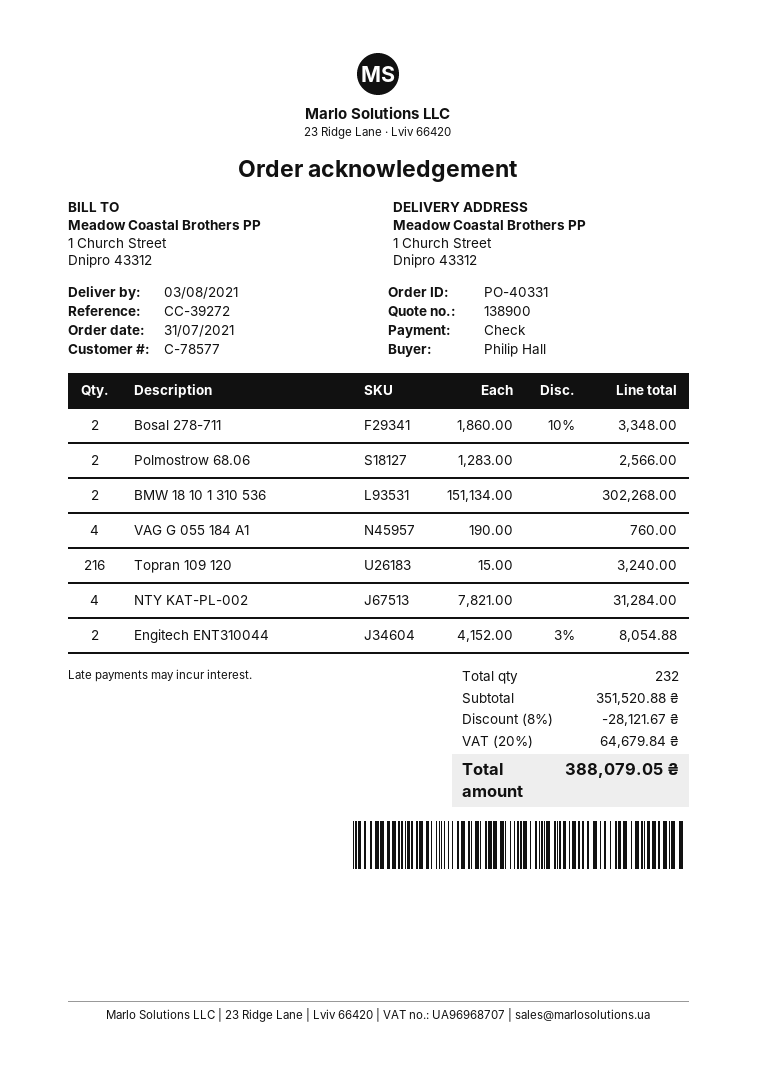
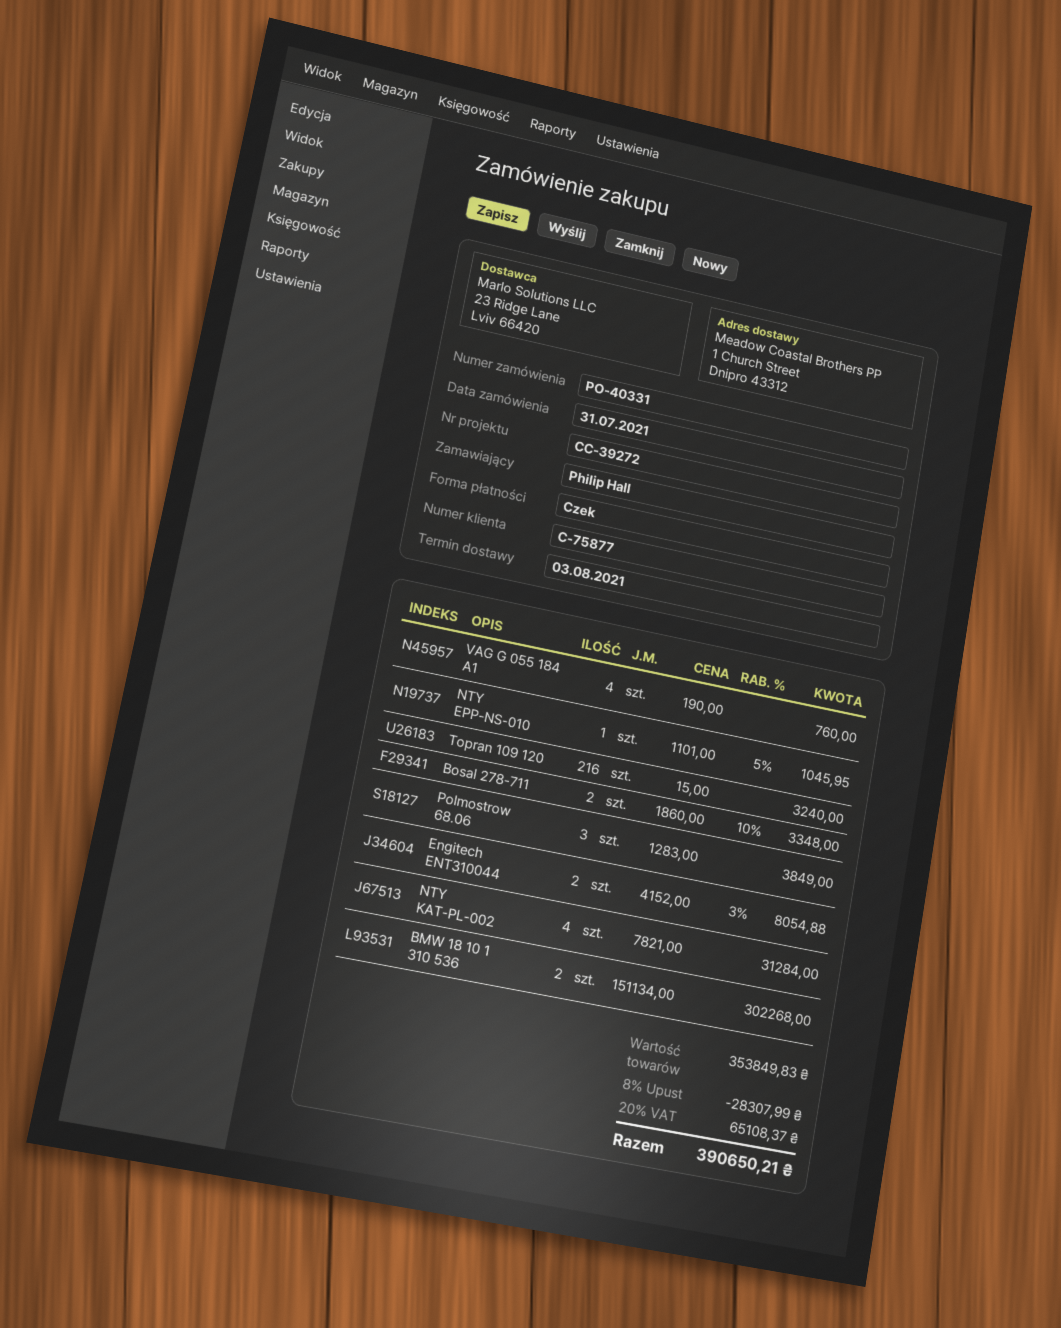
customer number: C-78577 -> C-75877
Polmostrow 68.06: 2 x 1283.00 = 2566.00 -> 3 x 1283.00 = 3849.00
NTY EPP-NS-010: none -> 1 x 1101.00 - 5% = 1045.95
subtotal: 351520.88 -> 353849.83
discount: 8% = 28121.67 -> 8% = 28307.99
tax: 20% = 64679.84 -> 20% = 65108.37
total: 388079.05 -> 390650.21

